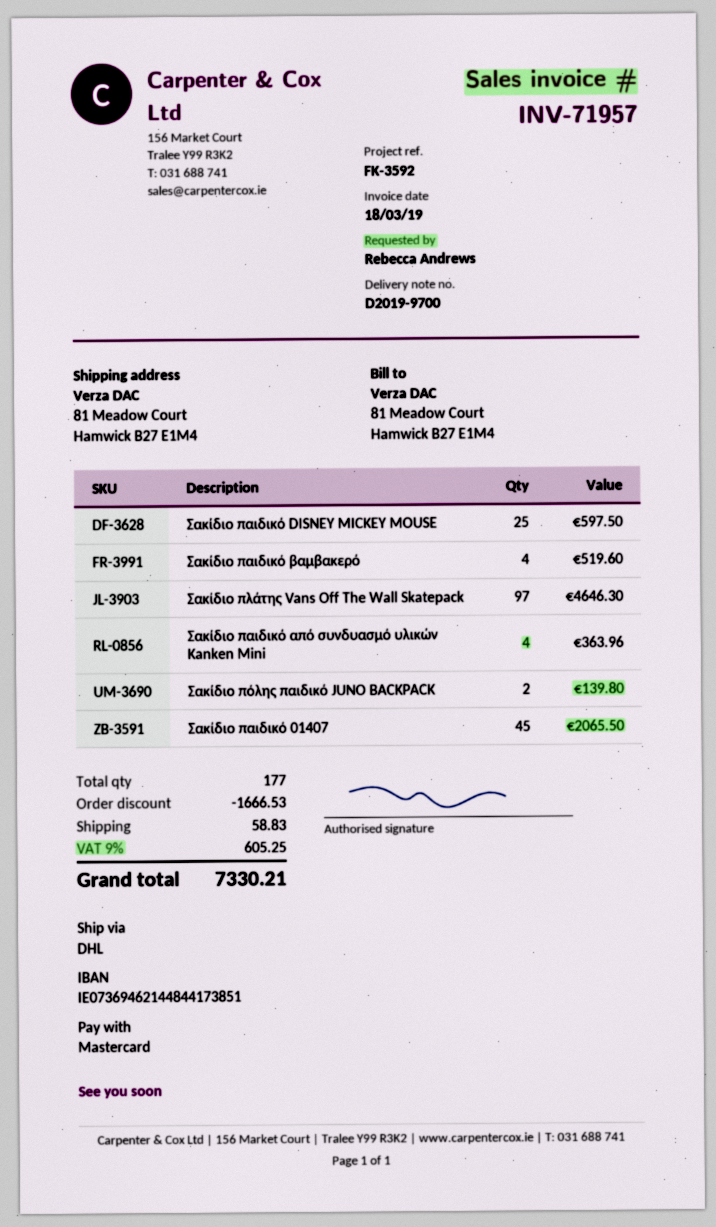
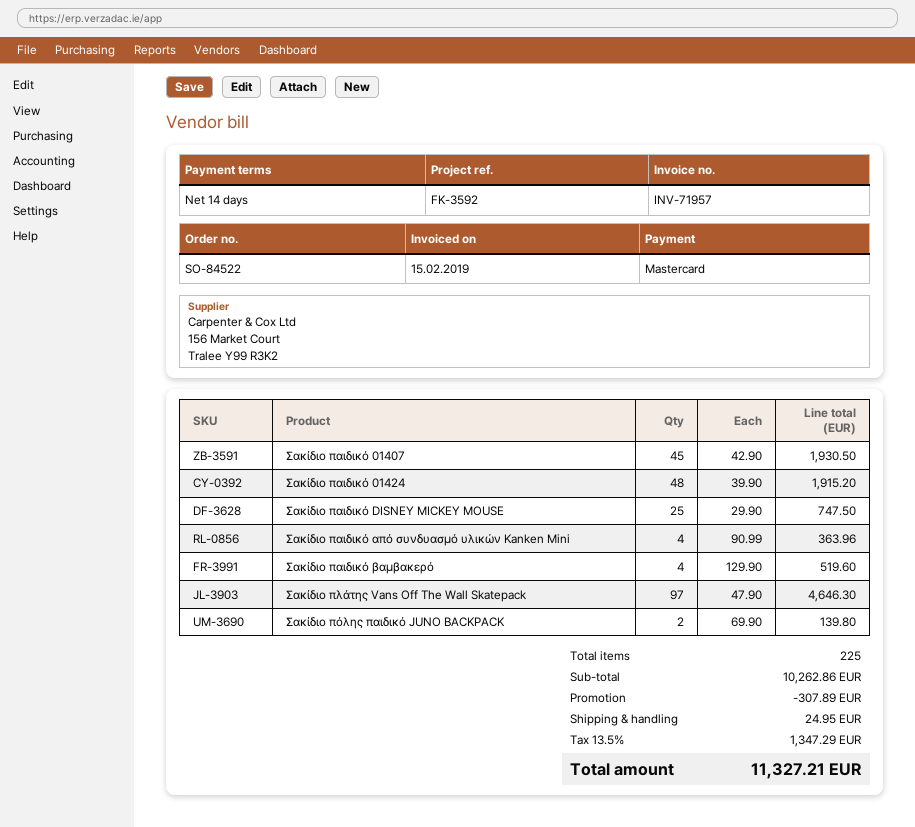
invoice date: 2019-03-18 -> 2019-02-15
Σακίδιο παιδικό DISNEY MICKEY MOUSE: 25 for 597.50 -> 25 for 747.50
Σακίδιο παιδικό 01407: 45 for 2065.50 -> 45 for 1930.50
Σακίδιο παιδικό 01424: none -> 48 for 1915.20
total quantity: 177 -> 225
discount: 1666.53 -> 307.89
shipping: 58.83 -> 24.95
tax: 9% = 605.25 -> 13.5% = 1347.29
total: 7330.21 -> 11327.21

